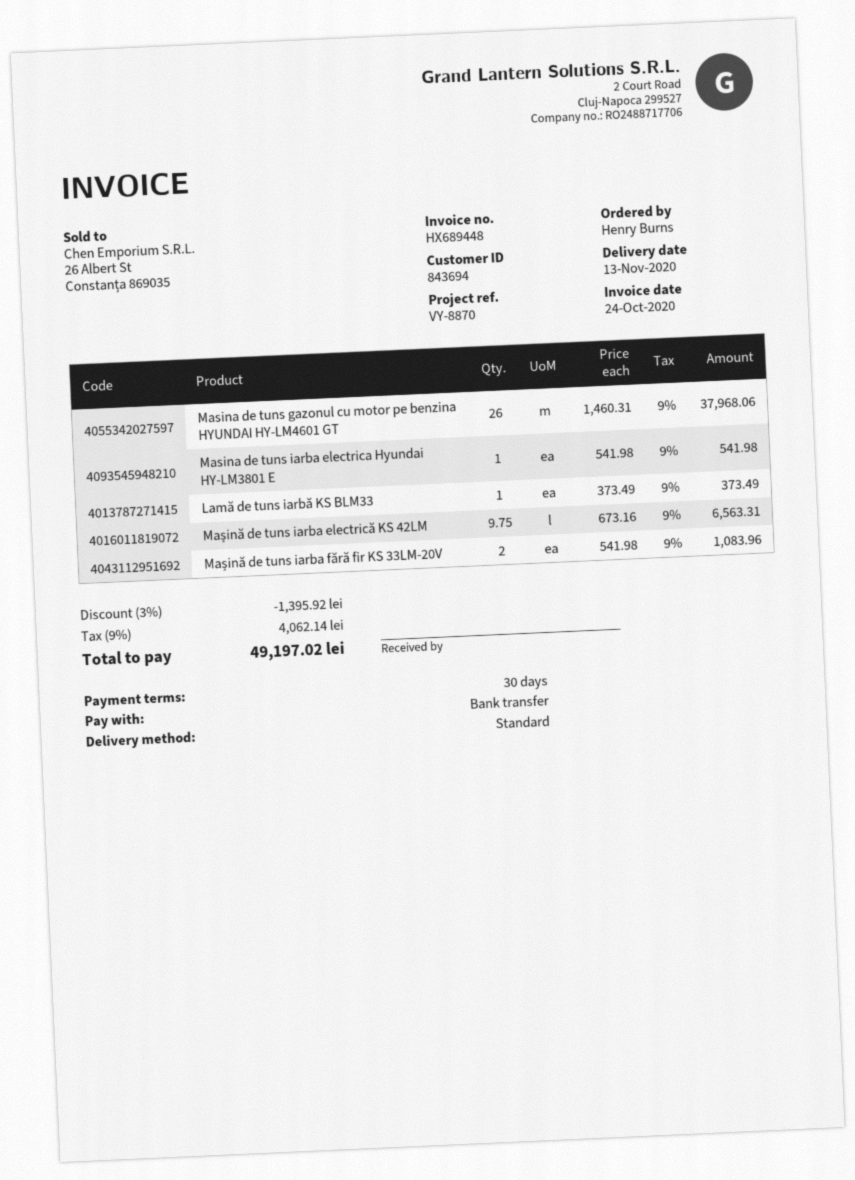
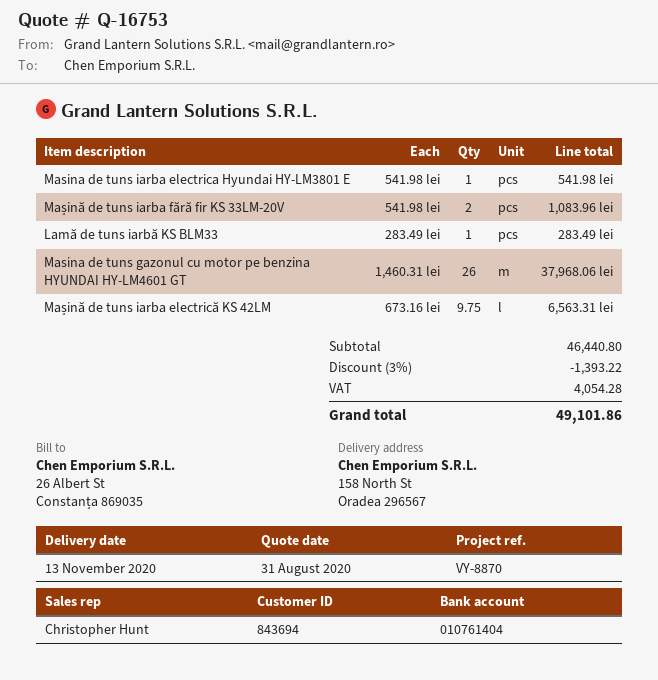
Lamă de tuns iarbă KS BLM33: 1 x 373.49 = 373.49 -> 1 x 283.49 = 283.49
discount: 3% = 1395.92 -> 3% = 1393.22
tax: 4062.14 -> 4054.28
total: 49197.02 -> 49101.86

